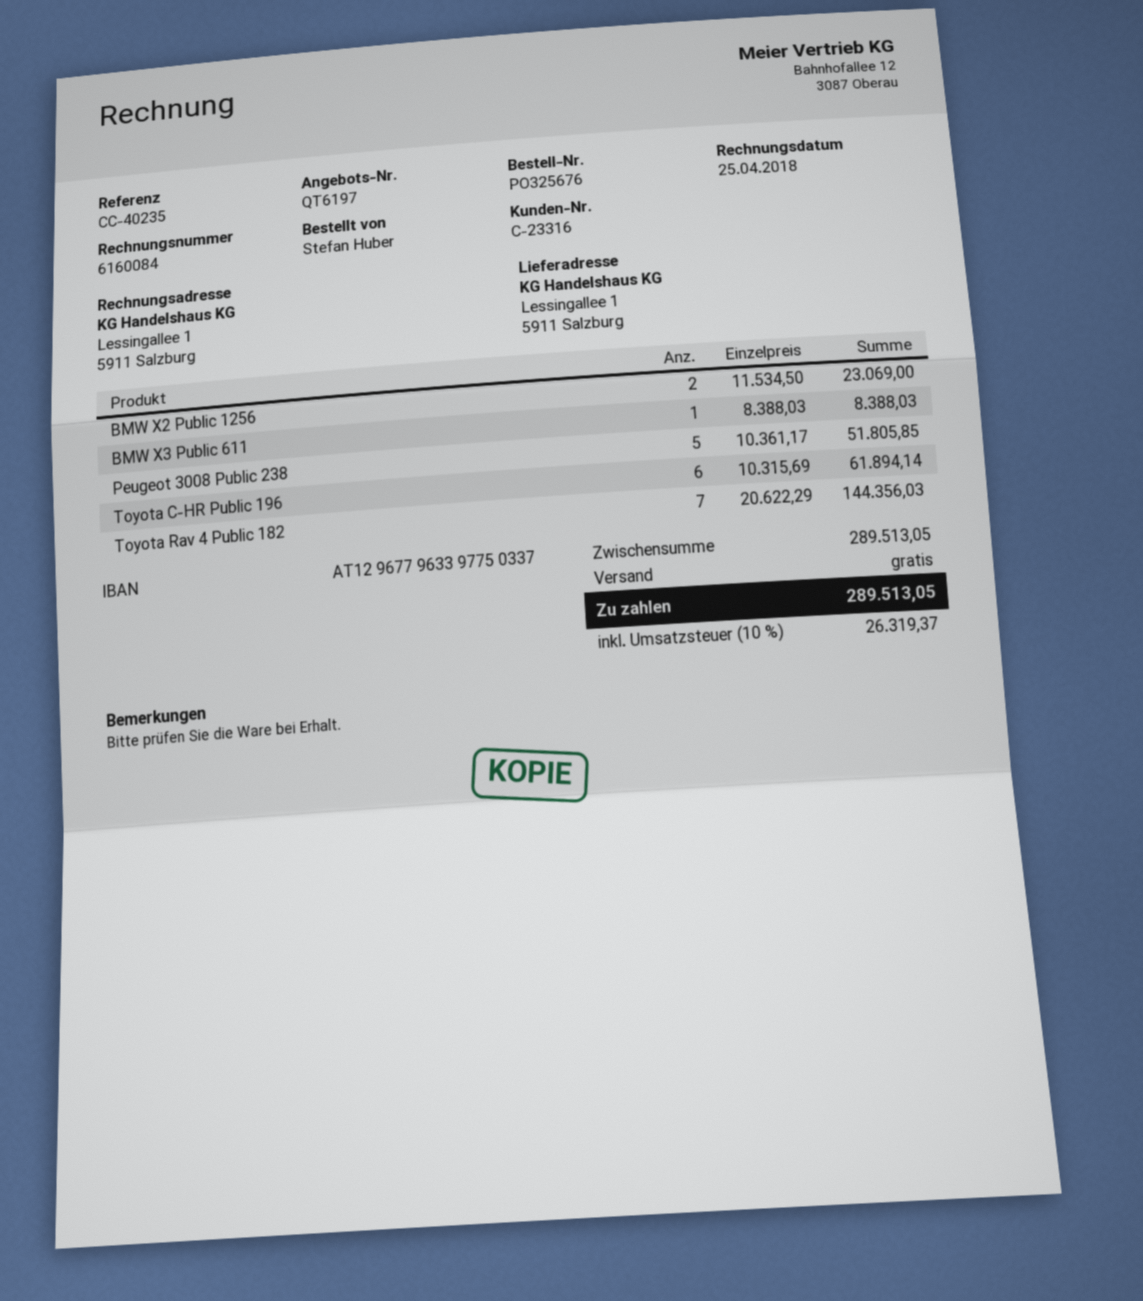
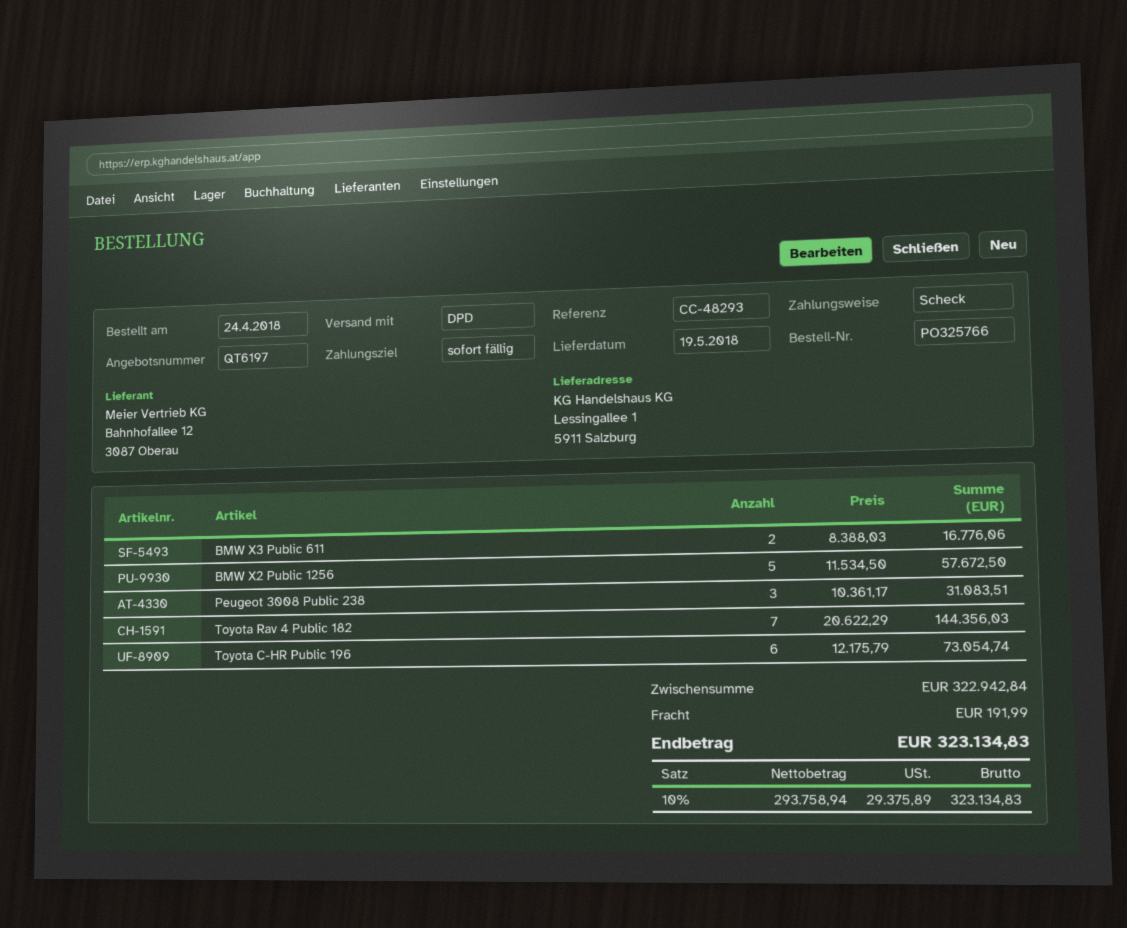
order number: PO325676 -> PO325766
reference: CC-40235 -> CC-48293
BMW X2 Public 1256: 2 x 11534.50 = 23069.00 -> 5 x 11534.50 = 57672.50
BMW X3 Public 611: 1 x 8388.03 = 8388.03 -> 2 x 8388.03 = 16776.06
Peugeot 3008 Public 238: 5 x 10361.17 = 51805.85 -> 3 x 10361.17 = 31083.51
Toyota C-HR Public 196: 6 x 10315.69 = 61894.14 -> 6 x 12175.79 = 73054.74
subtotal: 289513.05 -> 322942.84
shipping: 0.00 -> 191.99
tax: 10% = 26319.37 -> 10% = 29375.89
total: 289513.05 -> 323134.83

